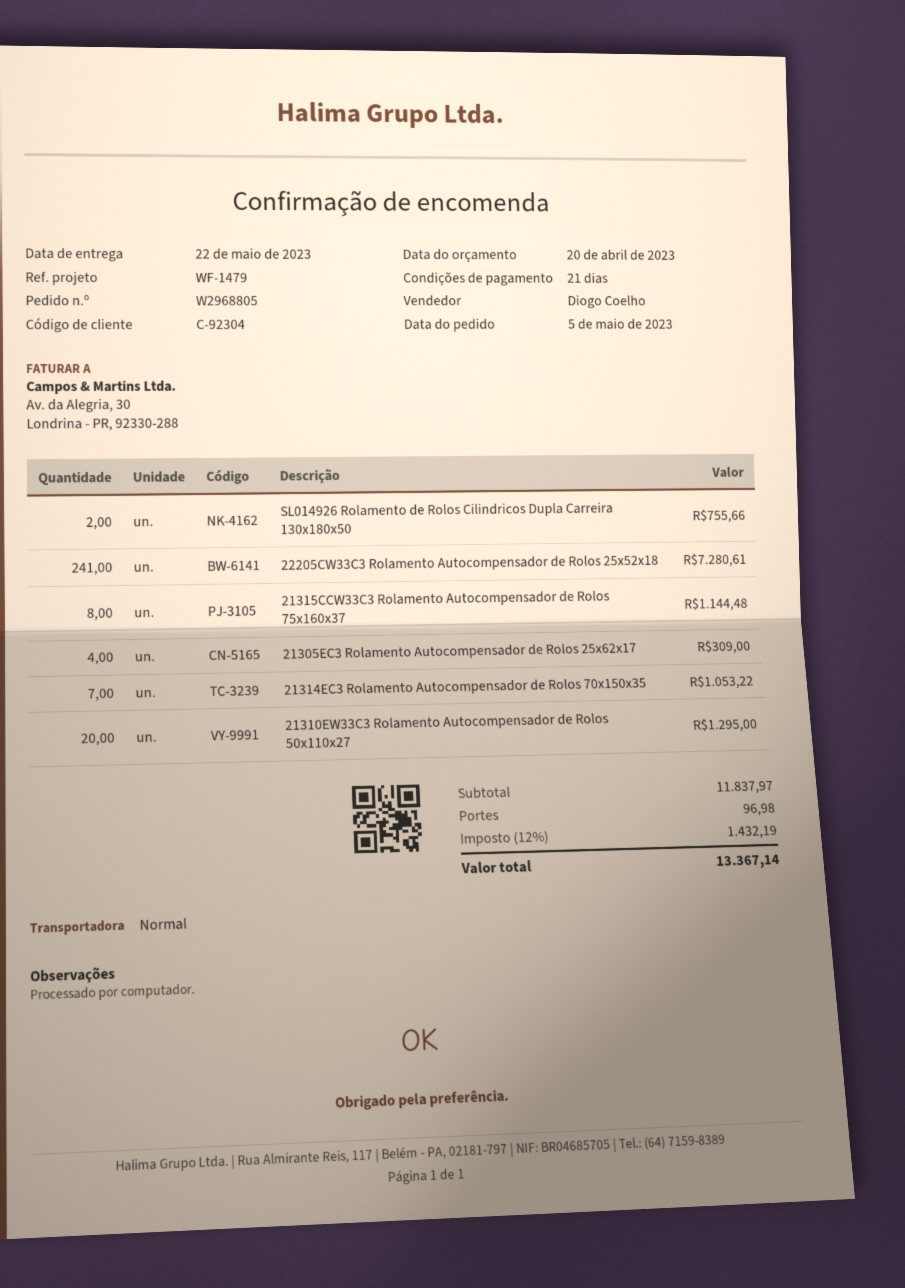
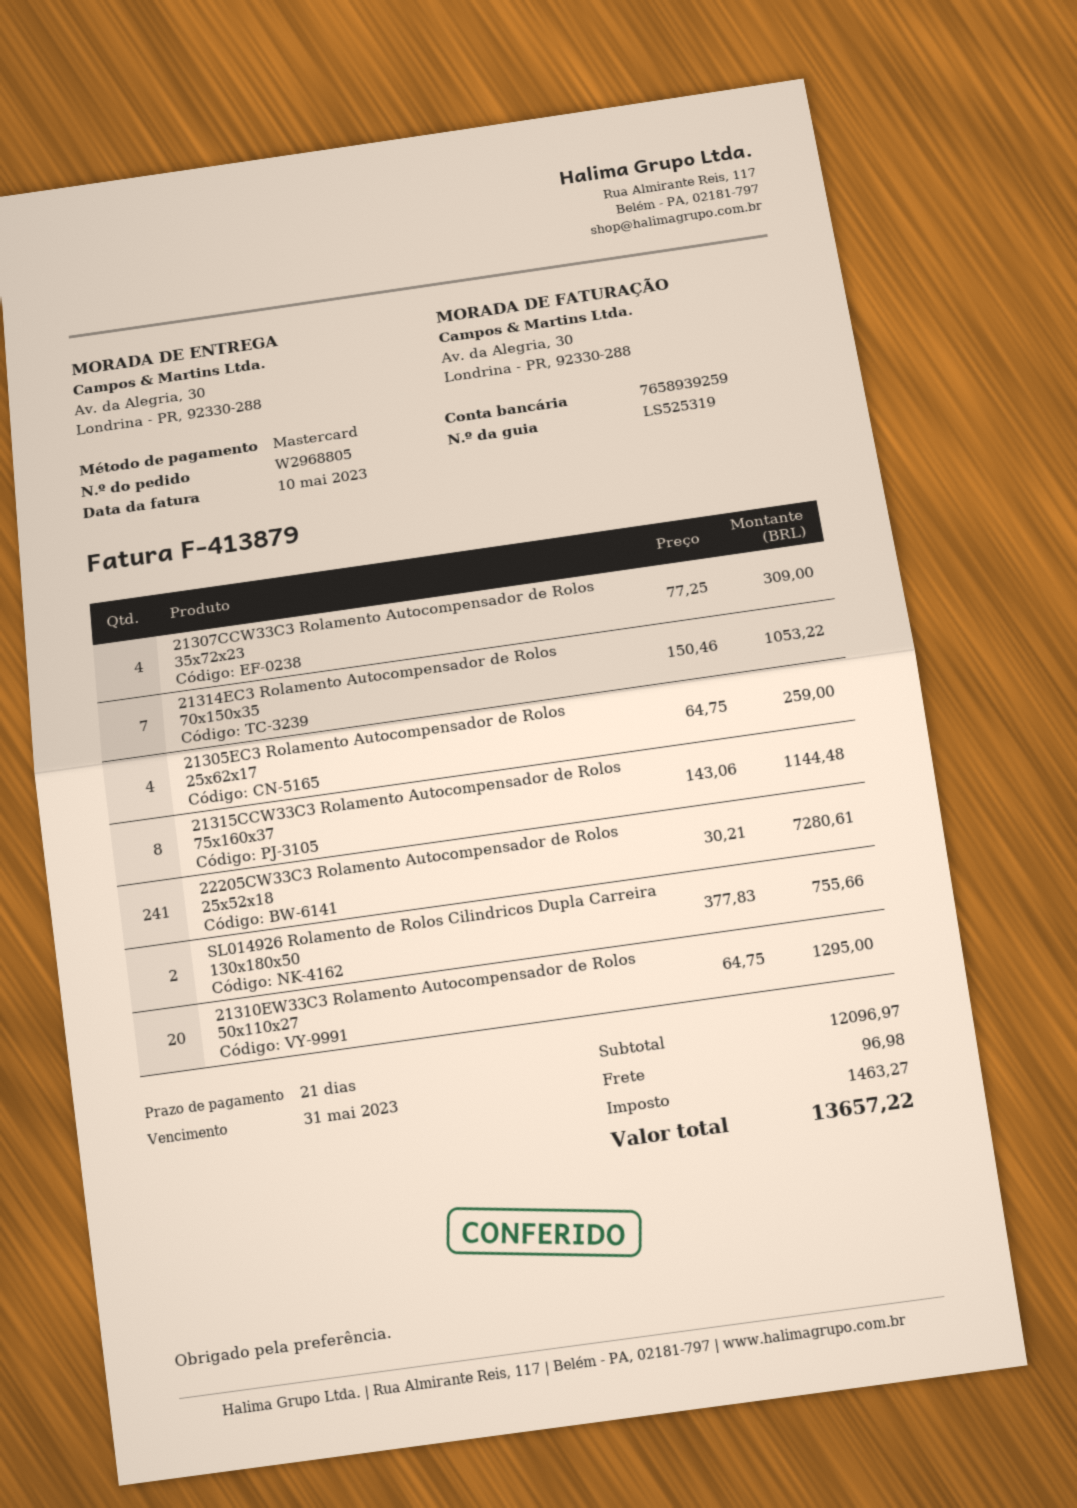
21305EC3 Rolamento Autocompensador de Rolos 25x62x17: 4 for 309.00 -> 4 for 259.00
21307CCW33C3 Rolamento Autocompensador de Rolos 35x72x23: none -> 4 for 309.00
subtotal: 11837.97 -> 12096.97
tax: 1432.19 -> 1463.27
total: 13367.14 -> 13657.22

